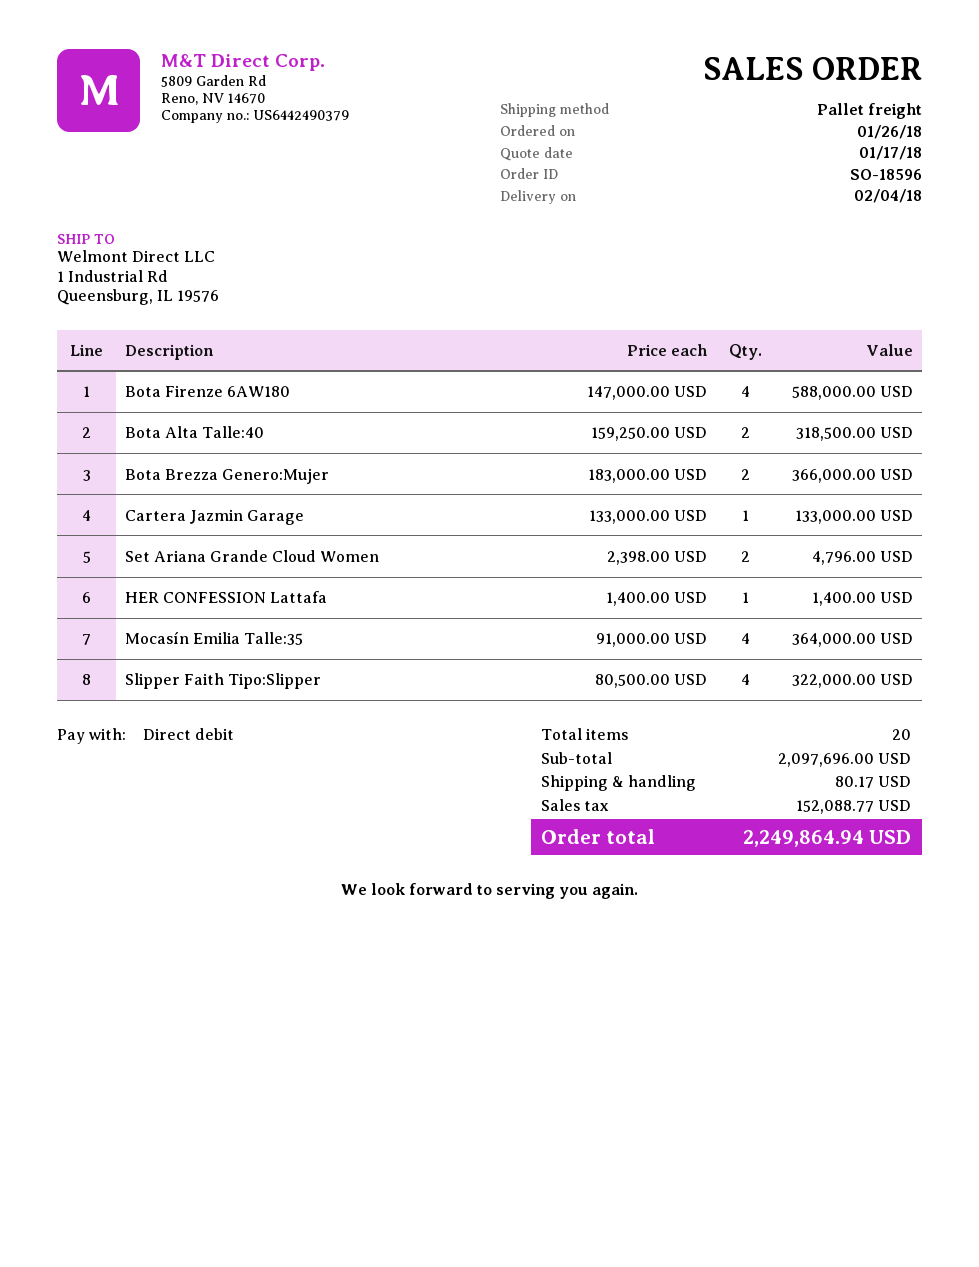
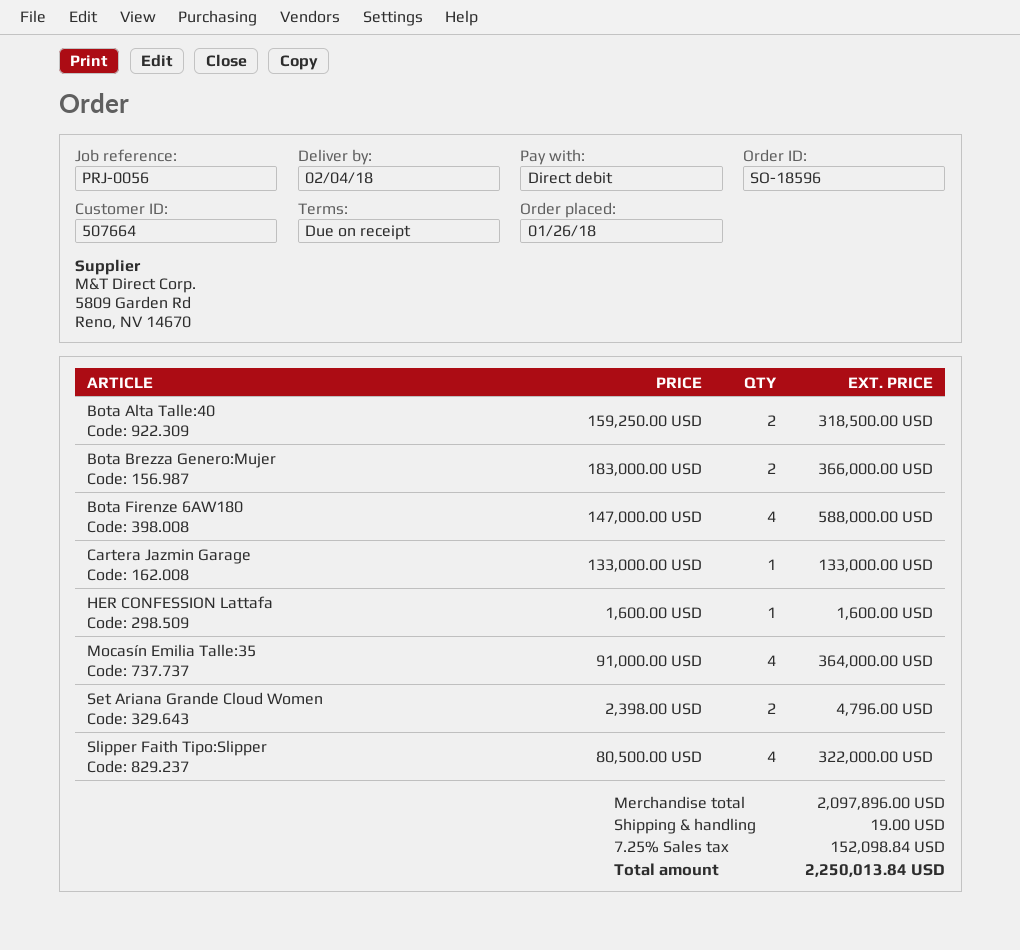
HER CONFESSION Lattafa: 1 x 1400.00 = 1400.00 -> 1 x 1600.00 = 1600.00
subtotal: 2097696.00 -> 2097896.00
shipping: 80.17 -> 19.00
tax: 152088.77 -> 152098.84
total: 2249864.94 -> 2250013.84

